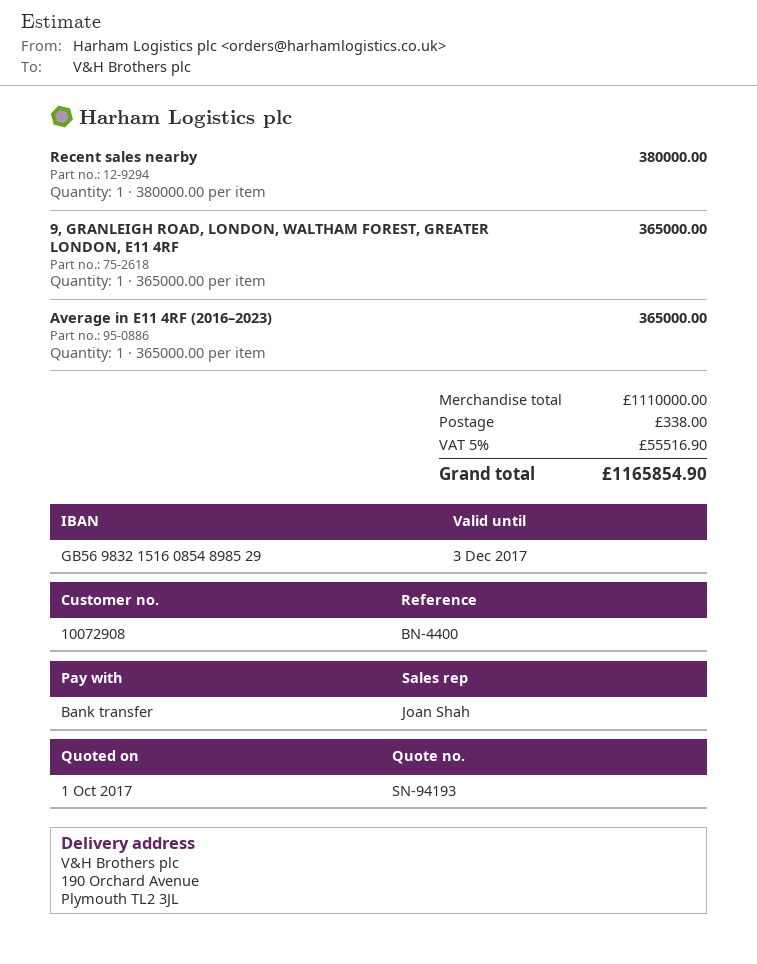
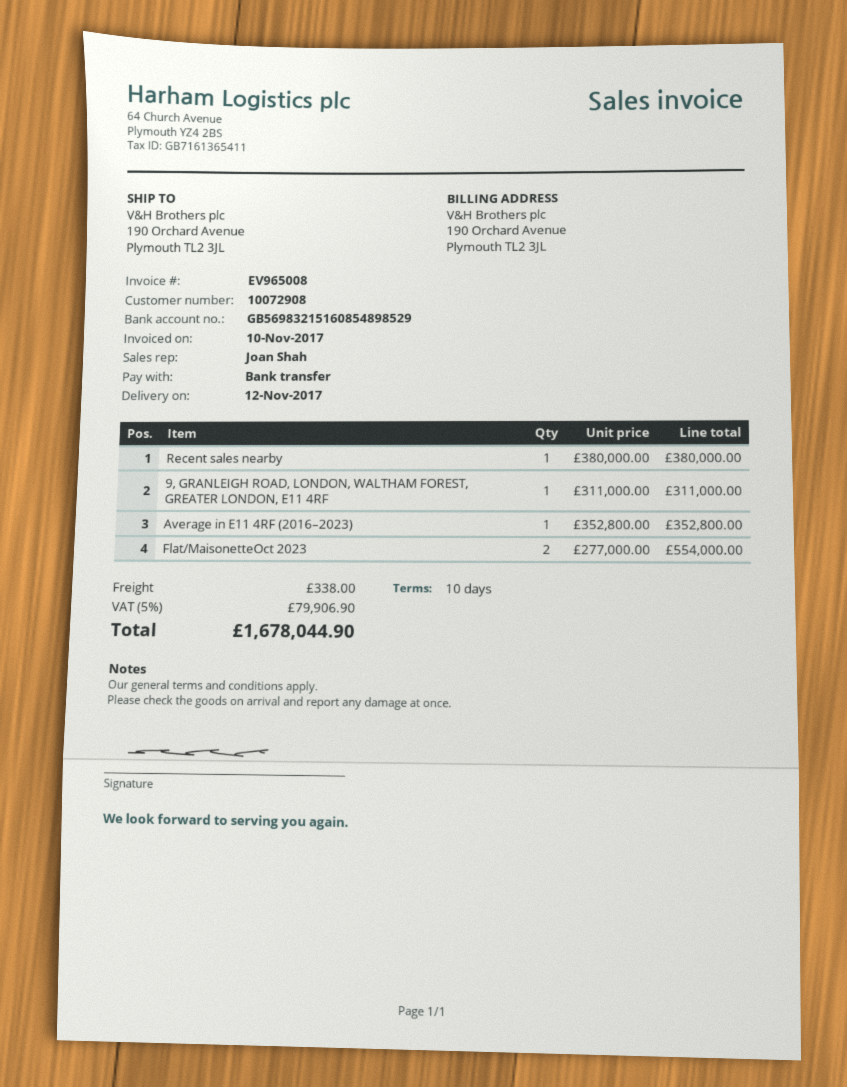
9, GRANLEIGH ROAD, LONDON, WALTHAM FOREST, GREATER LONDON, E11 4RF: 1 x 365000.00 = 365000.00 -> 1 x 311000.00 = 311000.00
Average in E11 4RF (2016–2023): 1 x 365000.00 = 365000.00 -> 1 x 352800.00 = 352800.00
Flat/MaisonetteOct 2023: none -> 2 x 277000.00 = 554000.00
tax: 5% = 55516.90 -> 5% = 79906.90
total: 1165854.90 -> 1678044.90

